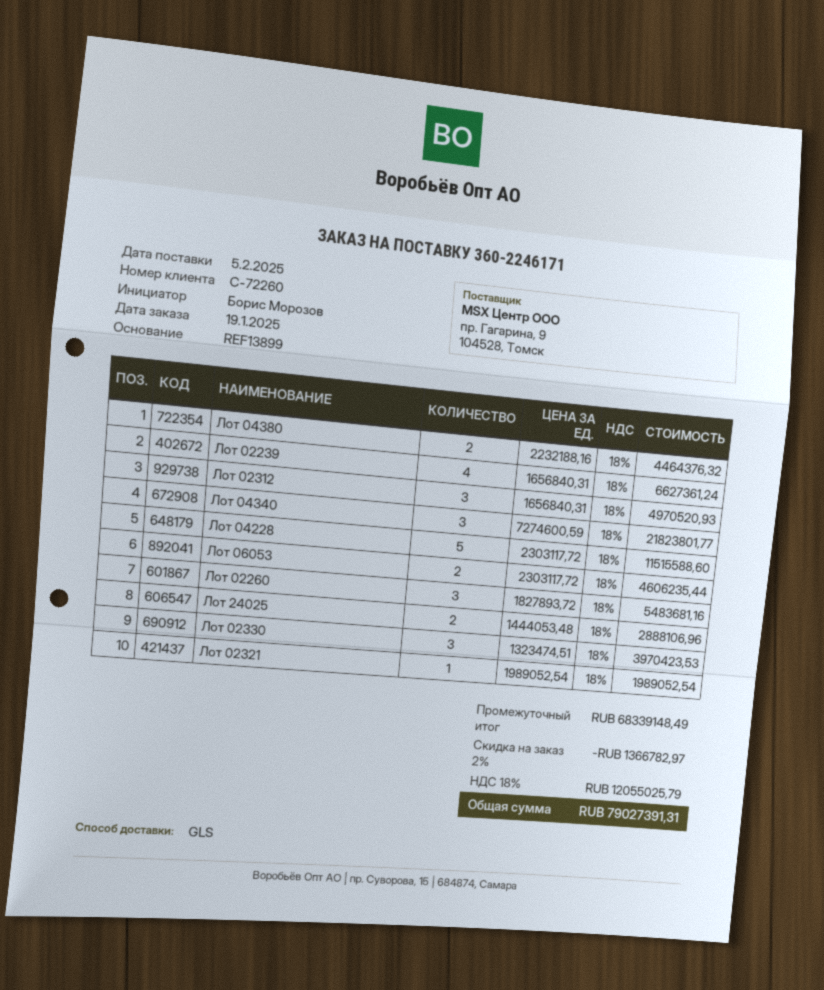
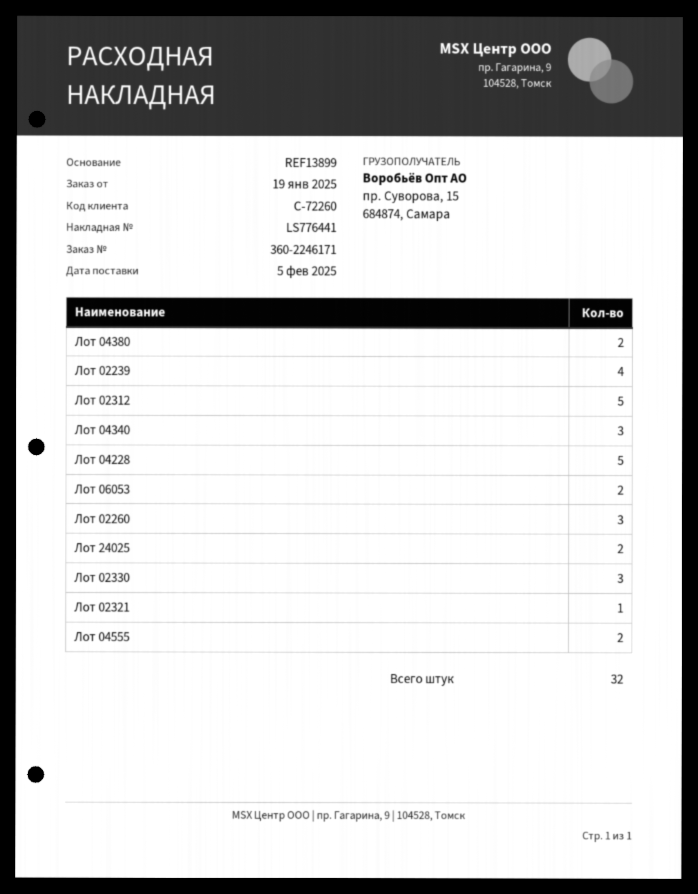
Лот 02312: 3 -> 5
Лот 04555: none -> 2

